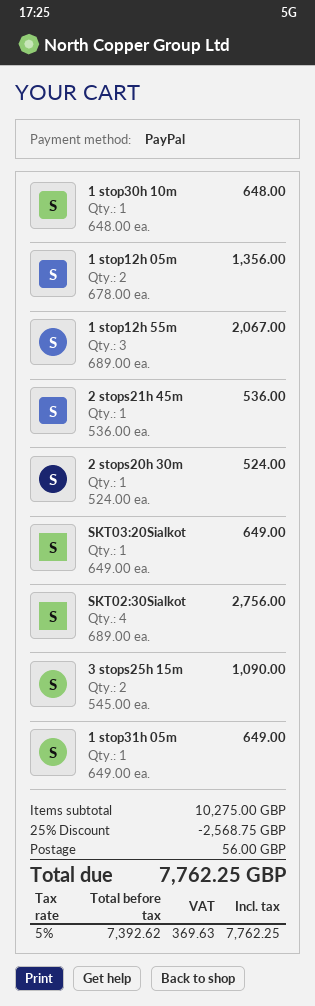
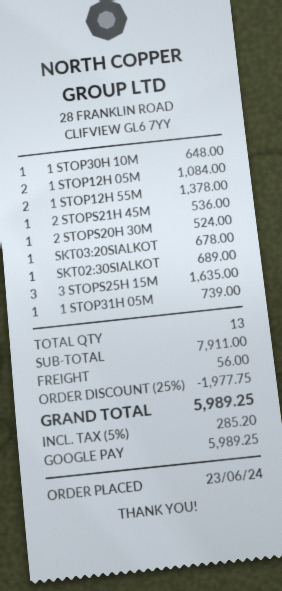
payment method: PayPal -> Google Pay
1 stop12h 05m: 2 for 1356.00 -> 2 for 1084.00
1 stop12h 55m: 3 for 2067.00 -> 2 for 1378.00
SKT03:20Sialkot: 1 for 649.00 -> 1 for 678.00
SKT02:30Sialkot: 4 for 2756.00 -> 1 for 689.00
3 stops25h 15m: 2 for 1090.00 -> 3 for 1635.00
1 stop31h 05m: 1 for 649.00 -> 1 for 739.00
subtotal: 10275.00 -> 7911.00
discount: 25% = 2568.75 -> 25% = 1977.75
tax: 5% = 369.63 -> 5% = 285.20
total: 7762.25 -> 5989.25

